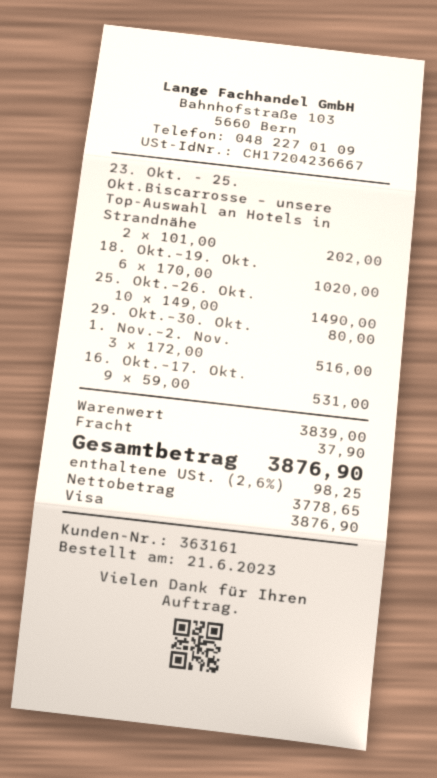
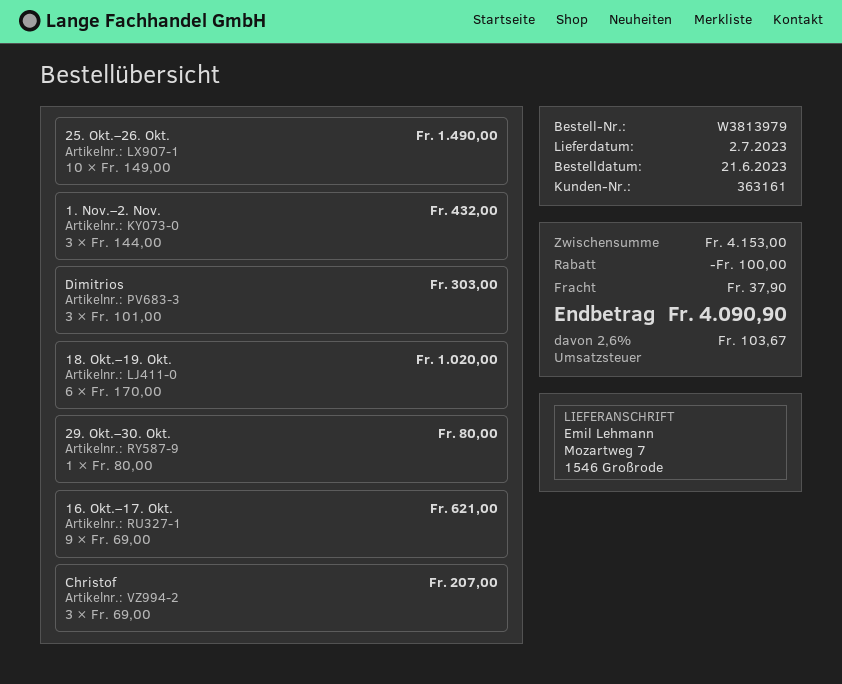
23. Okt. - 25. Okt.Biscarrosse – unsere Top-Auswahl an Hotels in Strandnähe: 2 x 101.00 = 202.00 -> none
1. Nov.–2. Nov.: 3 x 172.00 = 516.00 -> 3 x 144.00 = 432.00
16. Okt.–17. Okt.: 9 x 59.00 = 531.00 -> 9 x 69.00 = 621.00
Dimitrios: none -> 3 x 101.00 = 303.00
Christof: none -> 3 x 69.00 = 207.00
subtotal: 3839.00 -> 4153.00
discount: none -> 100.00
tax: 2.6% = 98.25 -> 2.6% = 103.67
total: 3876.90 -> 4090.90

